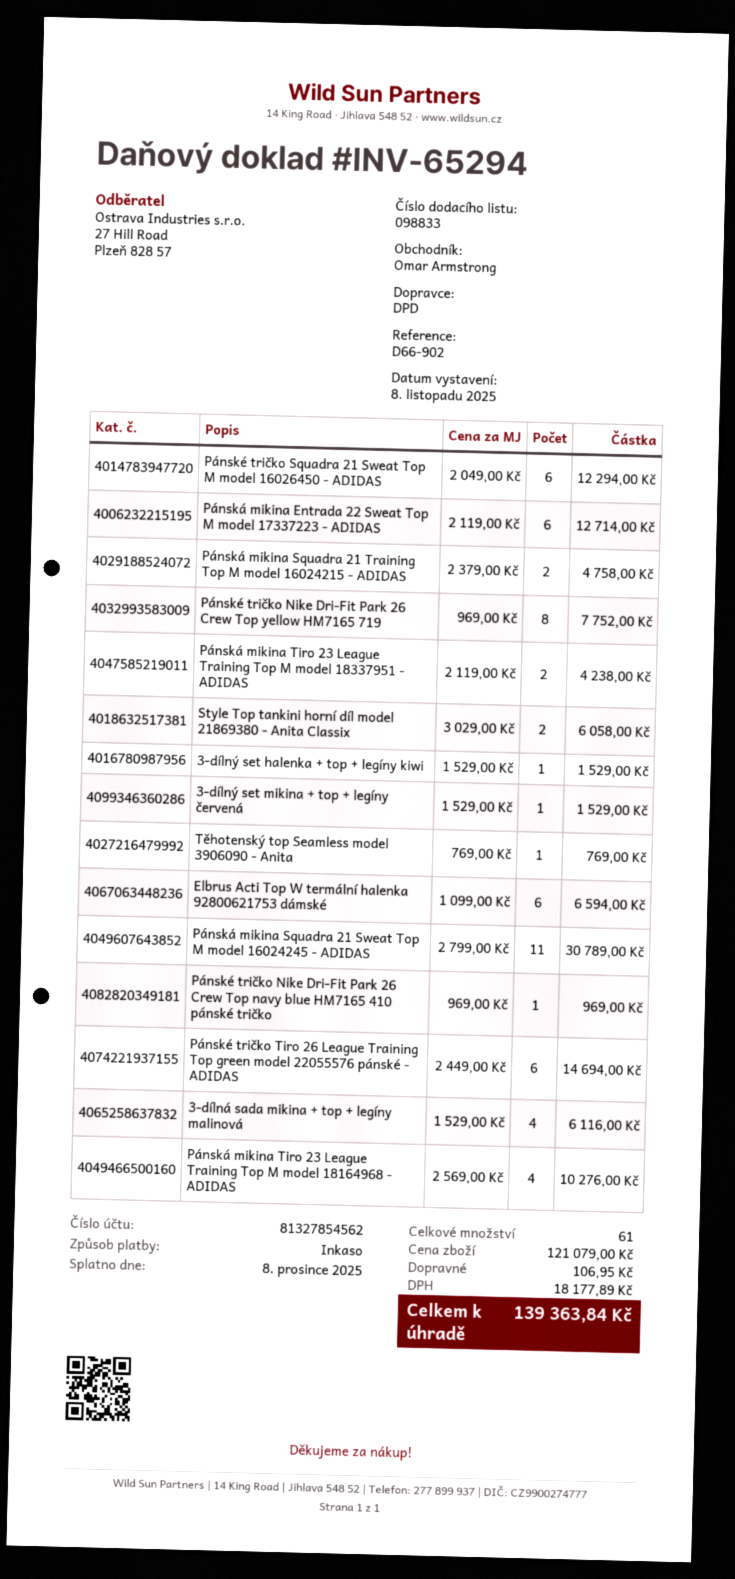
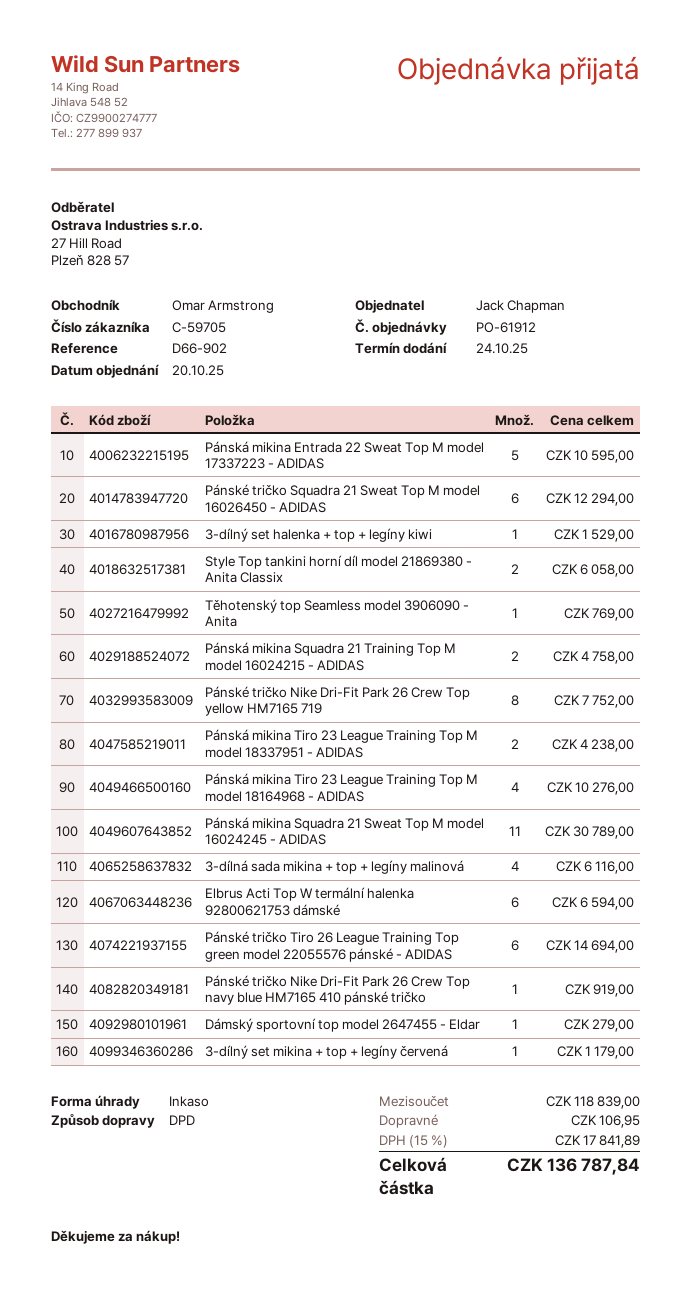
Pánská mikina Entrada 22 Sweat Top M model 17337223 - ADIDAS: 6 for 12714.00 -> 5 for 10595.00
3-dílný set mikina + top + legíny červená: 1 for 1529.00 -> 1 for 1179.00
Pánské tričko Nike Dri-Fit Park 26 Crew Top navy blue HM7165 410 pánské tričko: 1 for 969.00 -> 1 for 919.00
Dámský sportovní top model 2647455 - Eldar: none -> 1 for 279.00
subtotal: 121079.00 -> 118839.00
tax: 18177.89 -> 17841.89
total: 139363.84 -> 136787.84

